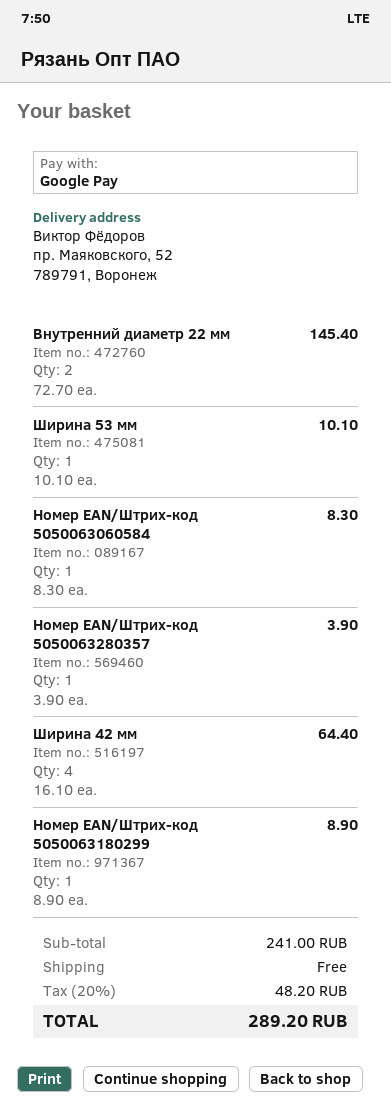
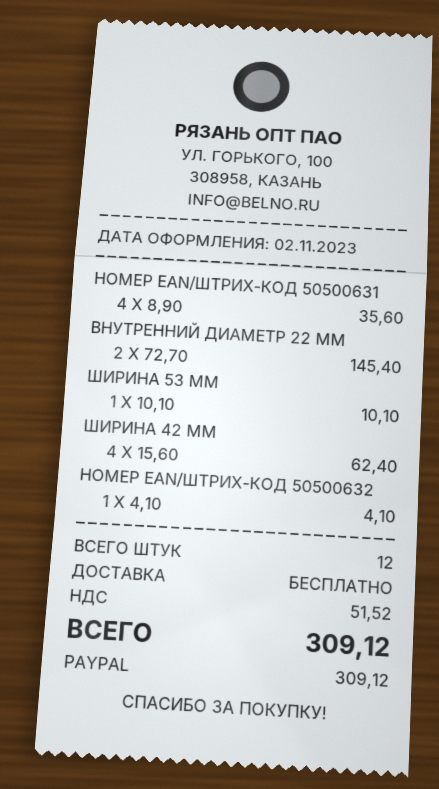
payment method: Google Pay -> PayPal
Номер EAN/Штрих-код 5050063060584: 1 x 8.30 = 8.30 -> none
Номер EAN/Штрих-код 5050063280357: 1 x 3.90 = 3.90 -> 1 x 4.10 = 4.10
Ширина 42 мм: 4 x 16.10 = 64.40 -> 4 x 15.60 = 62.40
Номер EAN/Штрих-код 5050063180299: 1 x 8.90 = 8.90 -> 4 x 8.90 = 35.60
tax: 48.20 -> 51.52
total: 289.20 -> 309.12

